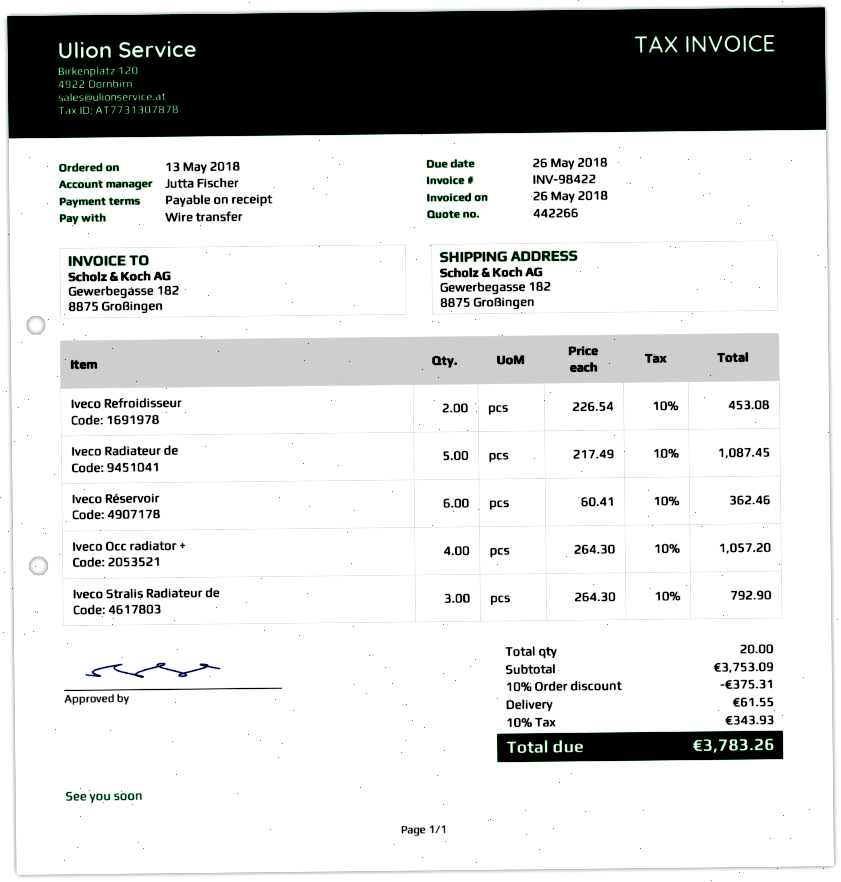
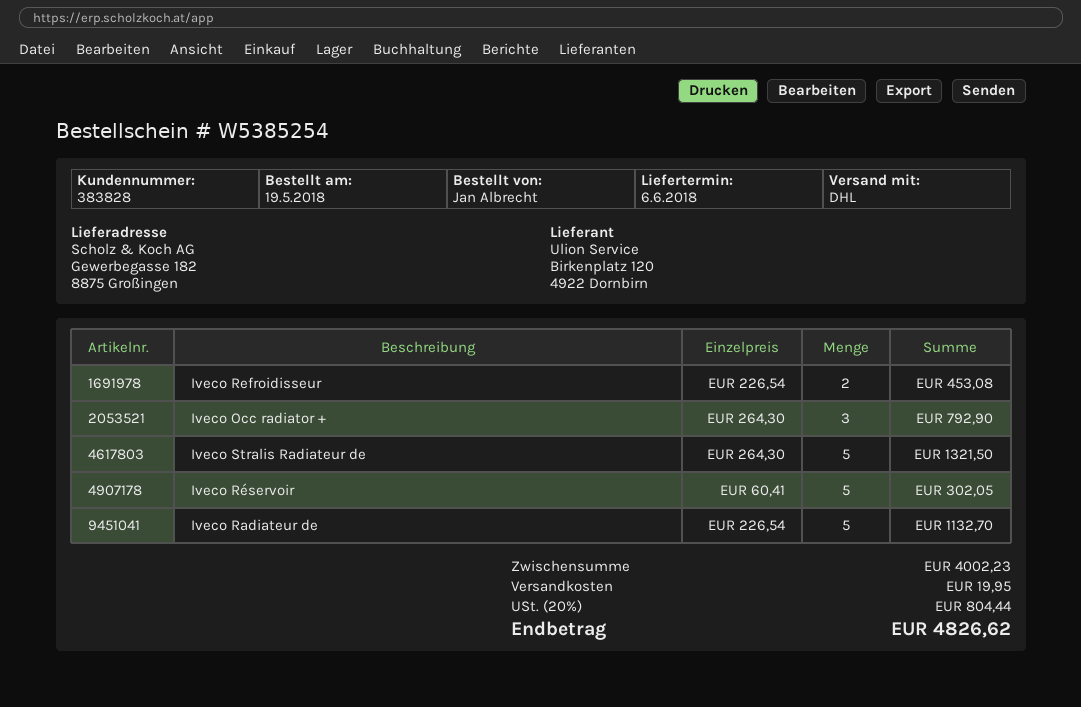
order date: 2018-05-13 -> 2018-05-19
Iveco Radiateur de: 5 x 217.49 = 1087.45 -> 5 x 226.54 = 1132.70
Iveco Réservoir: 6 x 60.41 = 362.46 -> 5 x 60.41 = 302.05
Iveco Occ radiator +: 4 x 264.30 = 1057.20 -> 3 x 264.30 = 792.90
Iveco Stralis Radiateur de: 3 x 264.30 = 792.90 -> 5 x 264.30 = 1321.50
subtotal: 3753.09 -> 4002.23
discount: 10% = 375.31 -> none
shipping: 61.55 -> 19.95
tax: 10% = 343.93 -> 20% = 804.44
total: 3783.26 -> 4826.62

